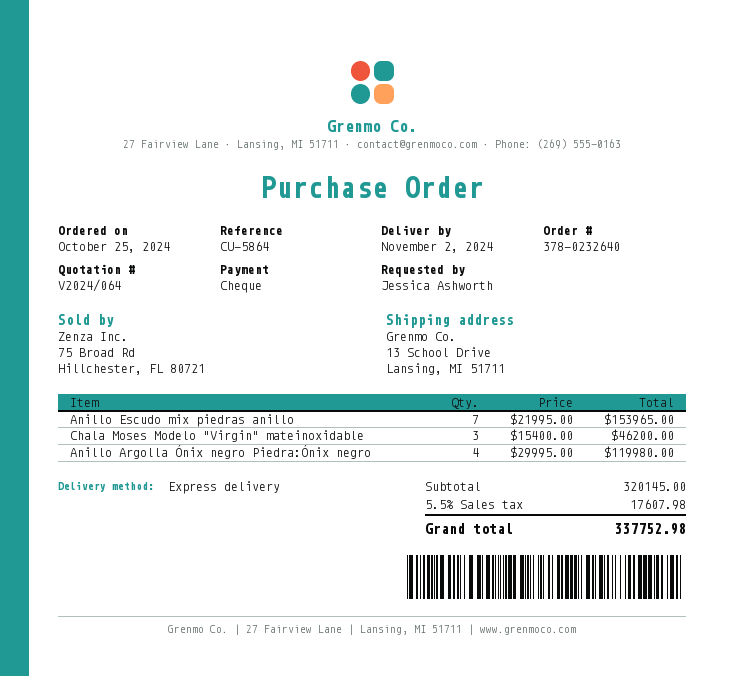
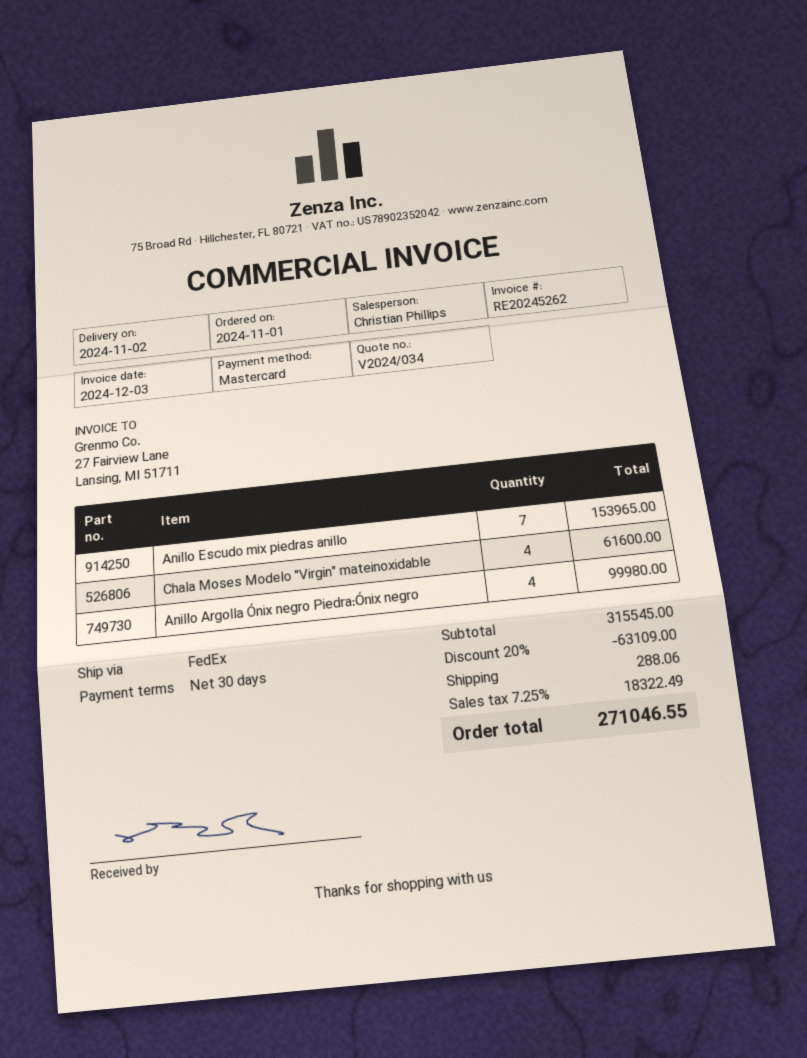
quote number: V2024/064 -> V2024/034
order date: 2024-10-25 -> 2024-11-01
payment method: cheque -> Mastercard
shipping method: express -> FedEx
Chala Moses Modelo "Virgin" mateinoxidable: 3 for 46200.00 -> 4 for 61600.00
Anillo Argolla Ónix negro Piedra:Ónix negro: 4 for 119980.00 -> 4 for 99980.00
subtotal: 320145.00 -> 315545.00
discount: none -> 20% = 63109.00
shipping: none -> 288.06
tax: 5.5% = 17607.98 -> 7.25% = 18322.49
total: 337752.98 -> 271046.55

